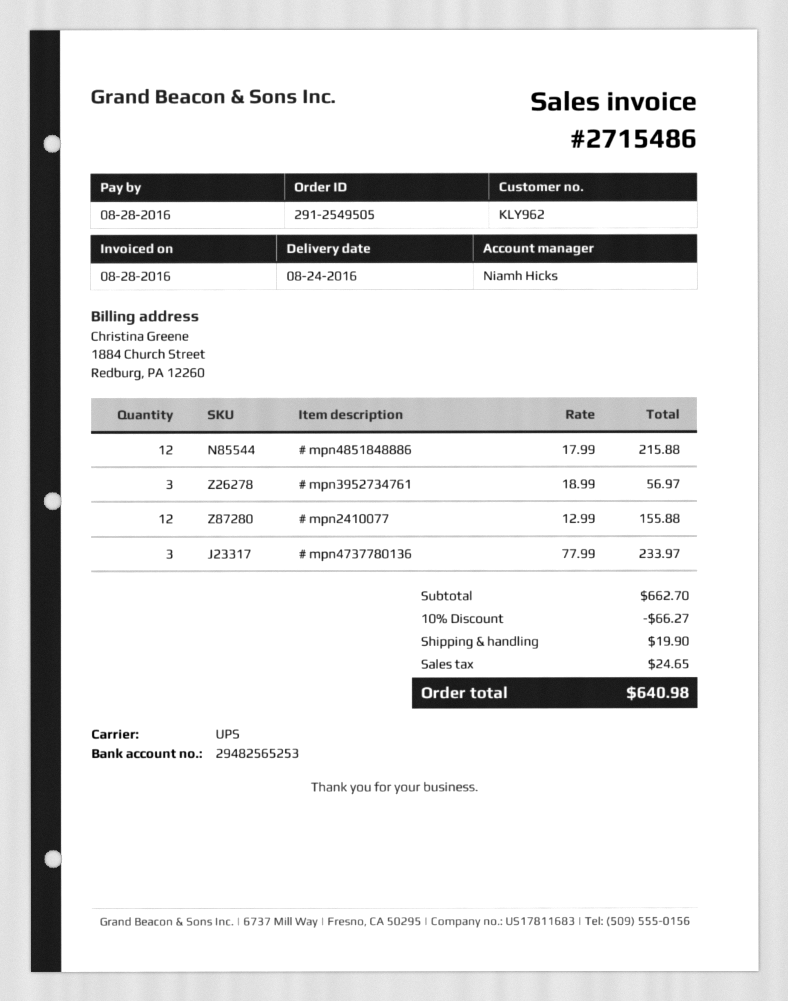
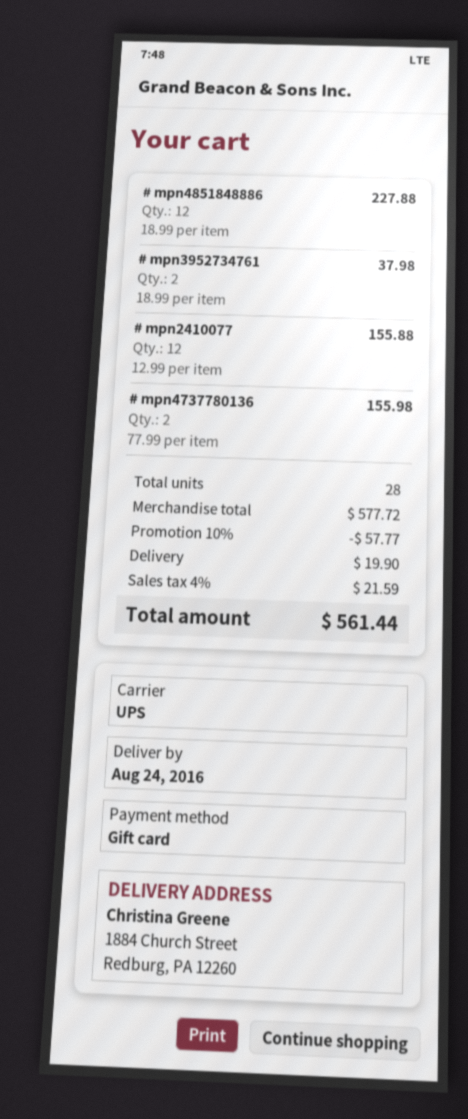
# mpn4851848886: 12 x 17.99 = 215.88 -> 12 x 18.99 = 227.88
# mpn3952734761: 3 x 18.99 = 56.97 -> 2 x 18.99 = 37.98
# mpn4737780136: 3 x 77.99 = 233.97 -> 2 x 77.99 = 155.98
subtotal: 662.70 -> 577.72
discount: 10% = 66.27 -> 10% = 57.77
tax: 24.65 -> 21.59
total: 640.98 -> 561.44

